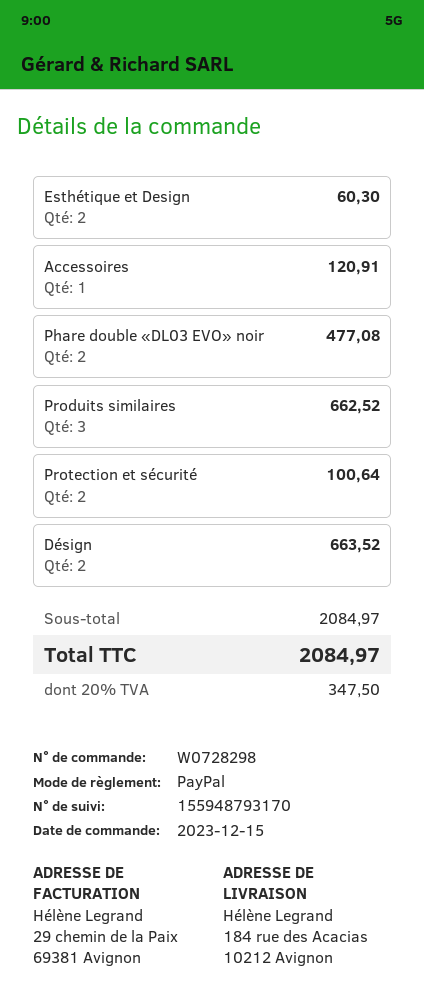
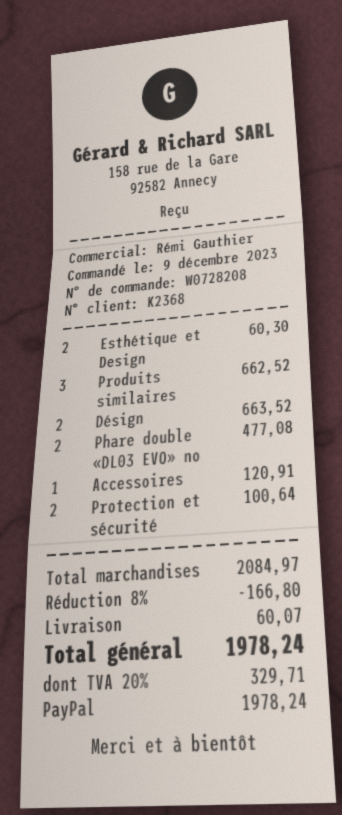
order number: W0728298 -> W0728208
order date: 2023-12-15 -> 2023-12-09
discount: none -> 8% = 166.80
shipping: none -> 60.07
tax: 20% = 347.50 -> 20% = 329.71
total: 2084.97 -> 1978.24

